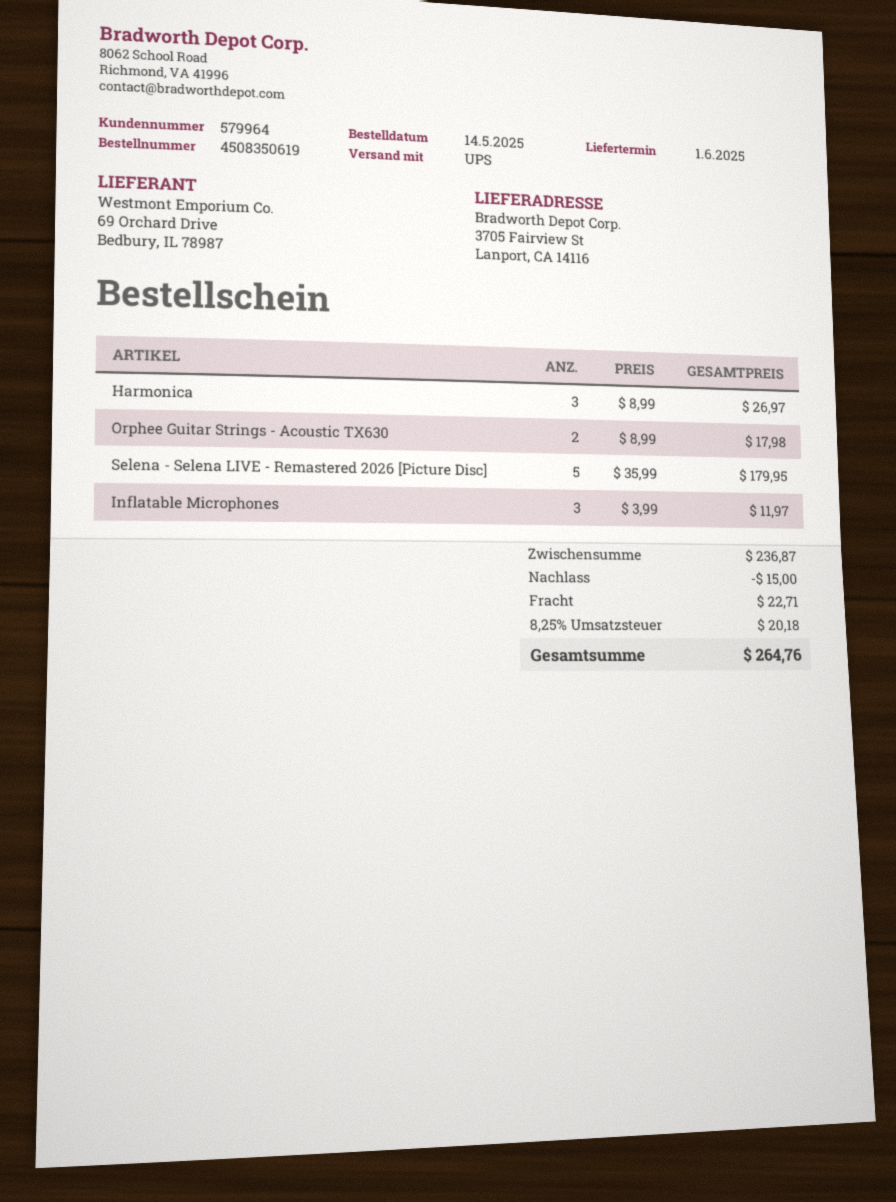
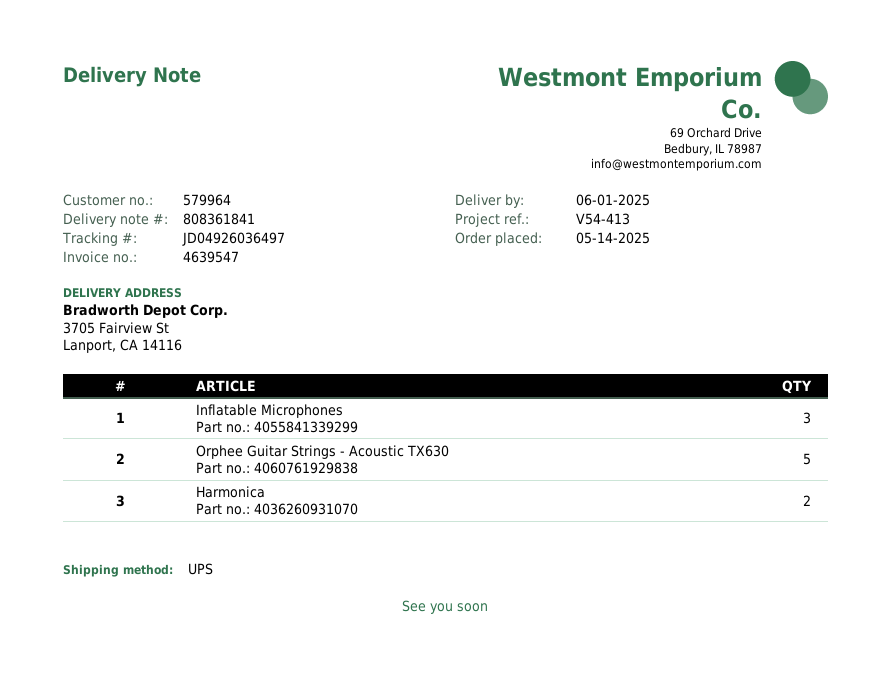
Harmonica: 3 -> 2
Orphee Guitar Strings - Acoustic TX630: 2 -> 5
Selena - Selena LIVE - Remastered 2026 [Picture Disc]: 5 -> none

